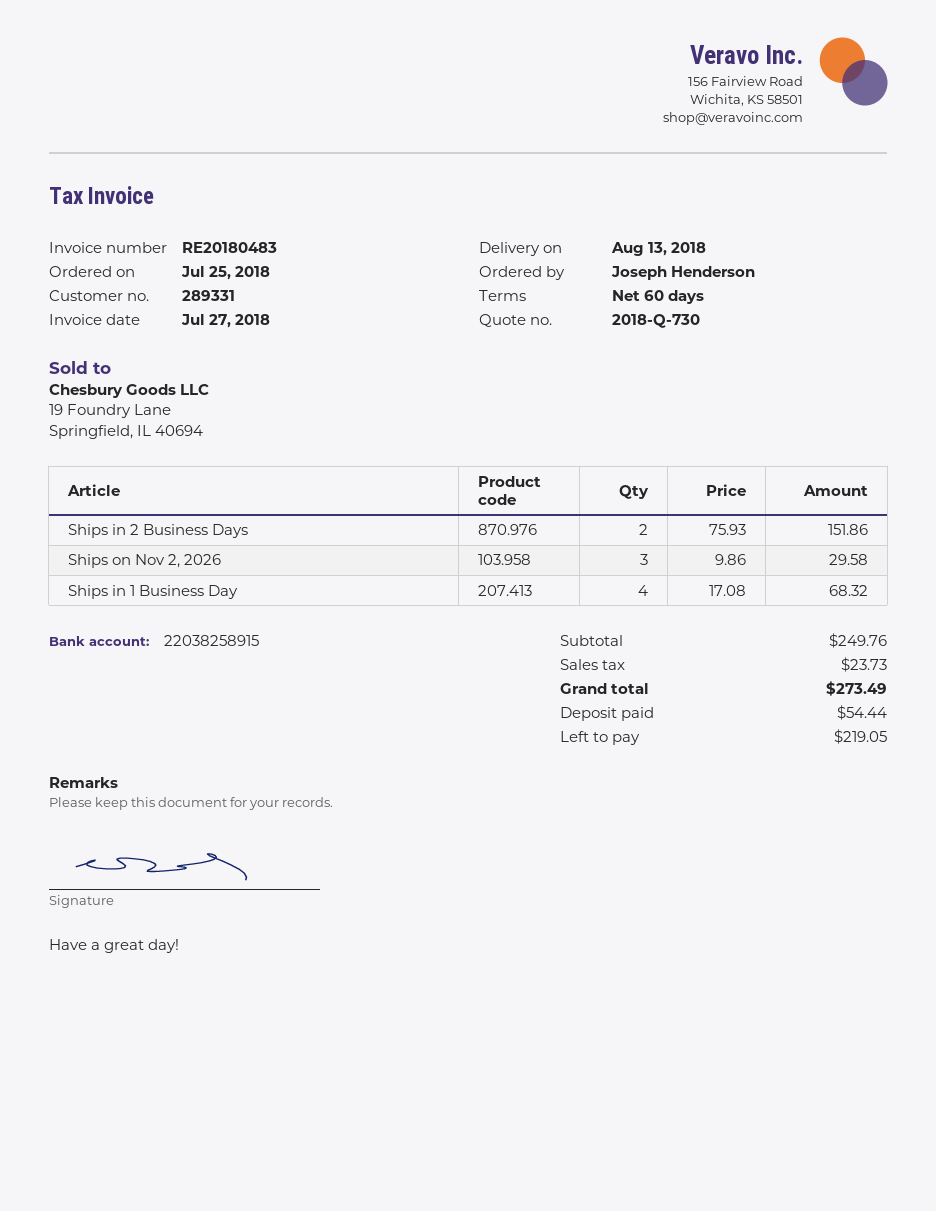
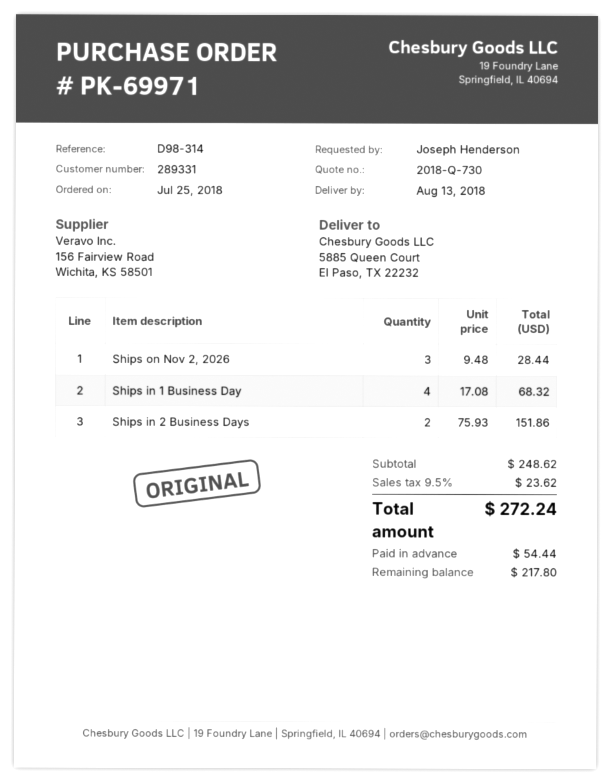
Ships on Nov 2, 2026: 3 x 9.86 = 29.58 -> 3 x 9.48 = 28.44
subtotal: 249.76 -> 248.62
tax: 23.73 -> 23.62
total: 273.49 -> 272.24
balance: 219.05 -> 217.80

